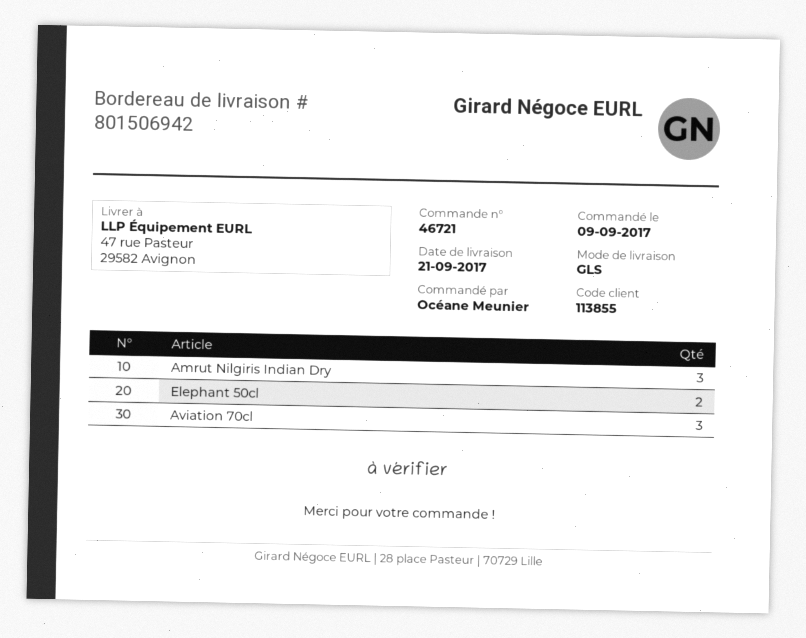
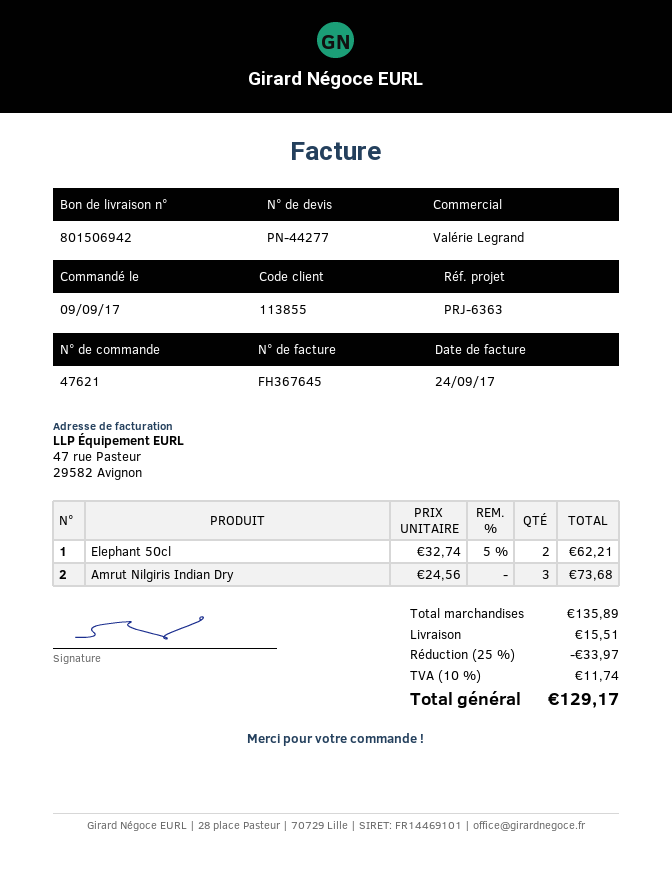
order number: 46721 -> 47621
Aviation 70cl: 3 -> none

